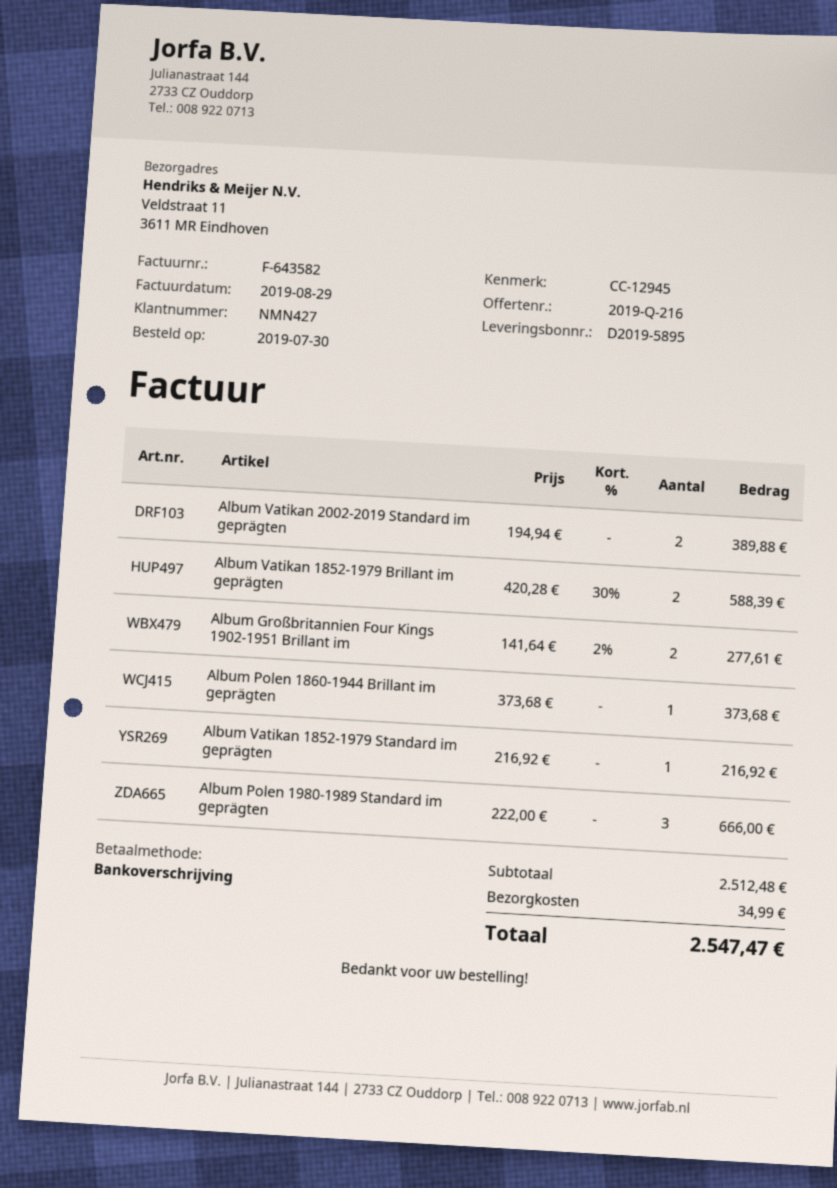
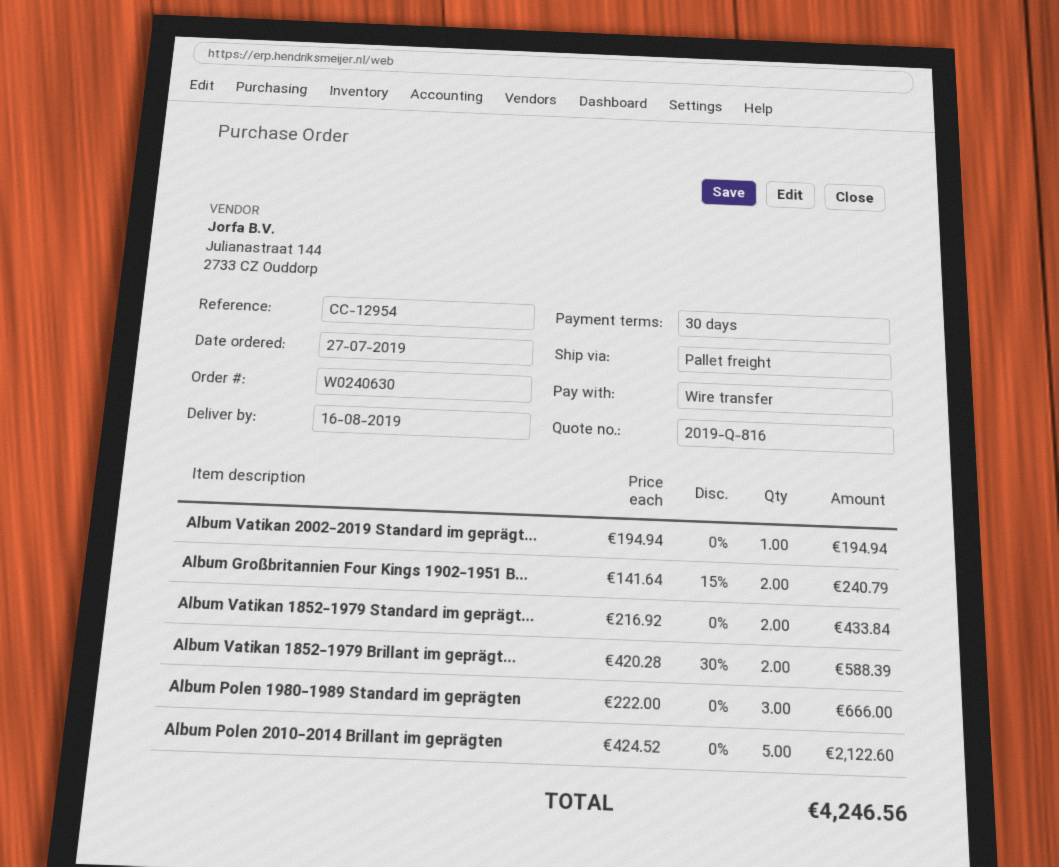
quote number: 2019-Q-216 -> 2019-Q-816
order date: 2019-07-30 -> 2019-07-27
reference: CC-12945 -> CC-12954
Album Vatikan 2002-2019 Standard im geprägten: 2 x 194.94 = 389.88 -> 1 x 194.94 = 194.94
Album Großbritannien Four Kings 1902-1951 Brillant im: 2 x 141.64 - 2% = 277.61 -> 2 x 141.64 - 15% = 240.79
Album Polen 1860-1944 Brillant im geprägten: 1 x 373.68 = 373.68 -> none
Album Vatikan 1852-1979 Standard im geprägten: 1 x 216.92 = 216.92 -> 2 x 216.92 = 433.84
Album Polen 2010-2014 Brillant im geprägten: none -> 5 x 424.52 = 2122.60
shipping: 34.99 -> none
total: 2547.47 -> 4246.56

